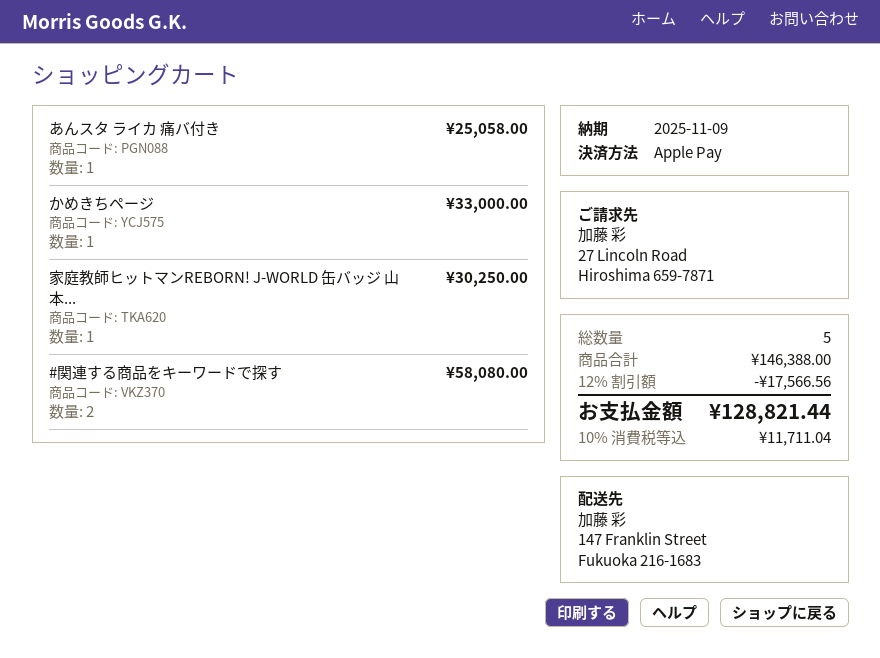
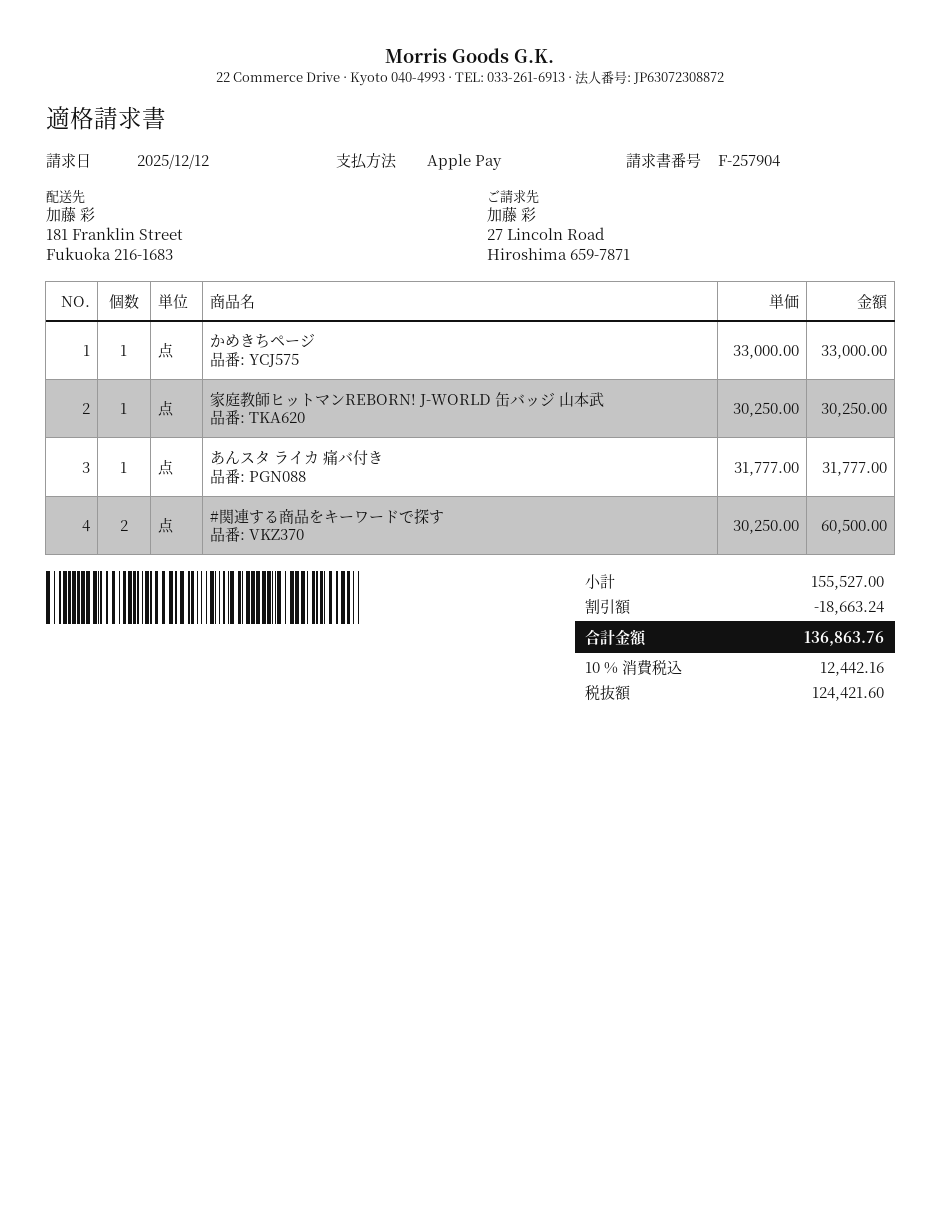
ship to: 147 Franklin Street, Fukuoka 216-1683 -> 181 Franklin Street, Fukuoka 216-1683
あんスタ ライカ 痛バ付き: 1 for 25058.00 -> 1 for 31777.00
#関連する商品をキーワードで探す: 2 for 58080.00 -> 2 for 60500.00
subtotal: 146388.00 -> 155527.00
discount: 17566.56 -> 18663.24
tax: 10% = 11711.04 -> 10% = 12442.16
total: 128821.44 -> 136863.76

